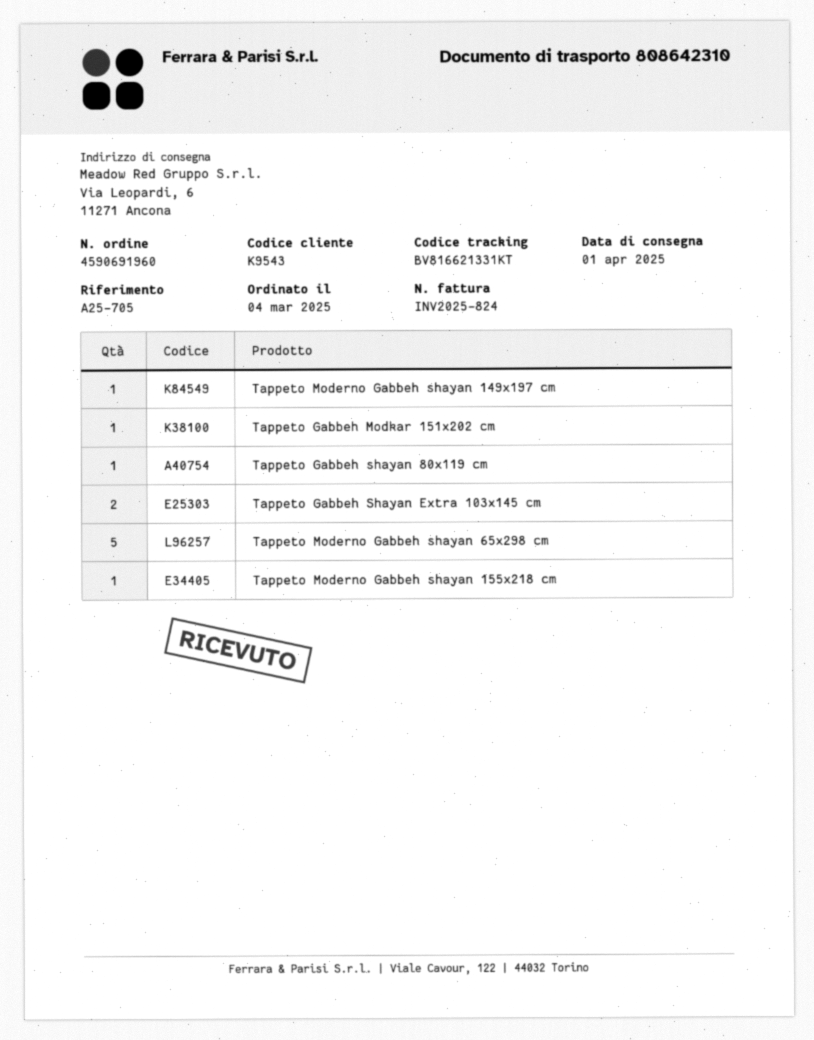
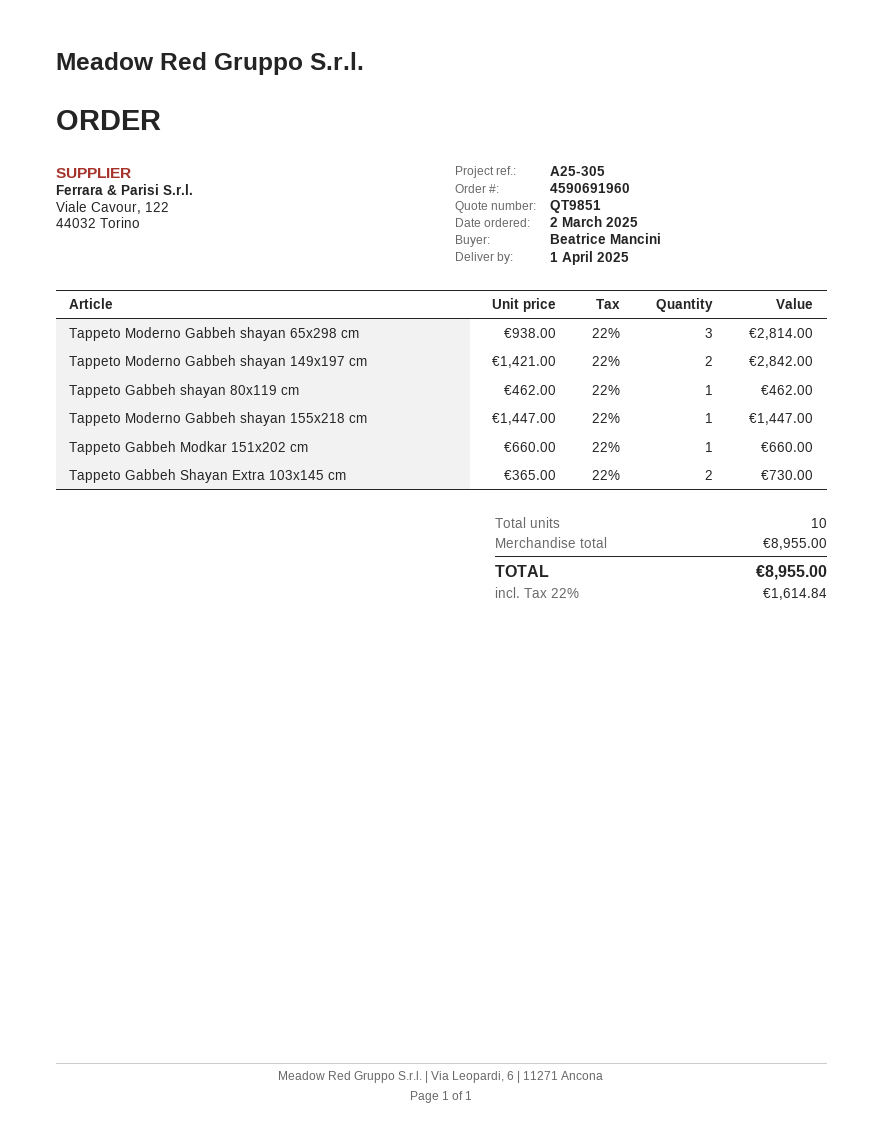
order date: 2025-03-04 -> 2025-03-02
reference: A25-705 -> A25-305
Tappeto Moderno Gabbeh shayan 149x197 cm: 1 -> 2
Tappeto Moderno Gabbeh shayan 65x298 cm: 5 -> 3

